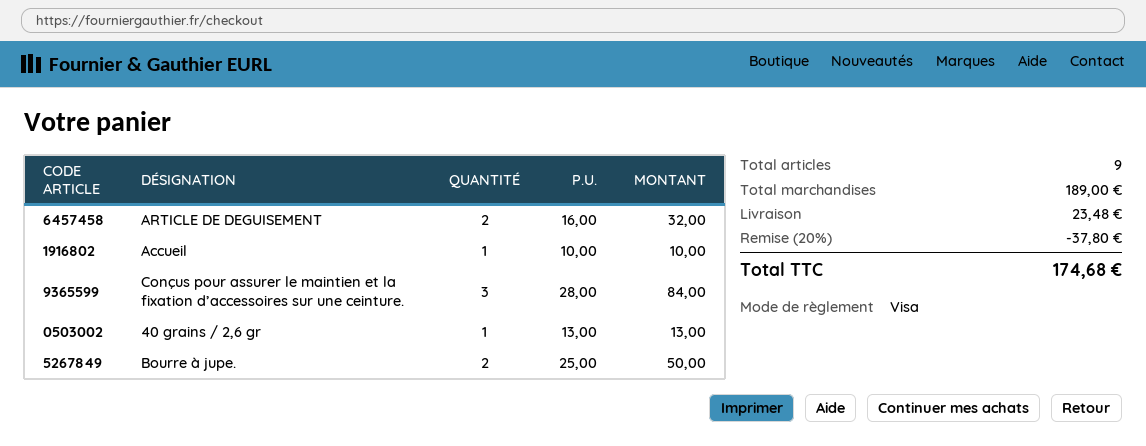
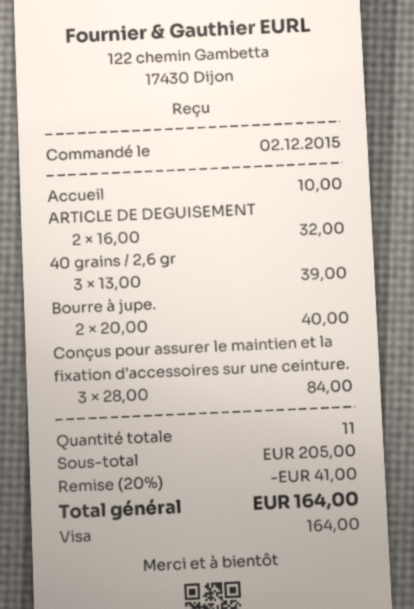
40 grains / 2,6 gr: 1 x 13.00 = 13.00 -> 3 x 13.00 = 39.00
Bourre à jupe.: 2 x 25.00 = 50.00 -> 2 x 20.00 = 40.00
total quantity: 9 -> 11
subtotal: 189.00 -> 205.00
discount: 20% = 37.80 -> 20% = 41.00
shipping: 23.48 -> none
total: 174.68 -> 164.00

